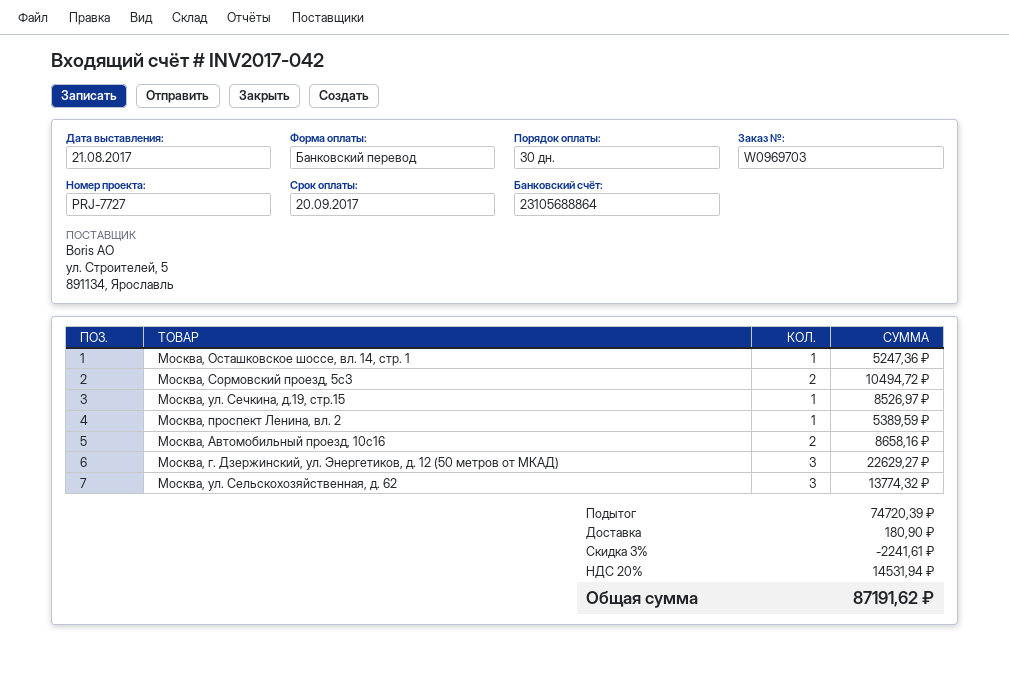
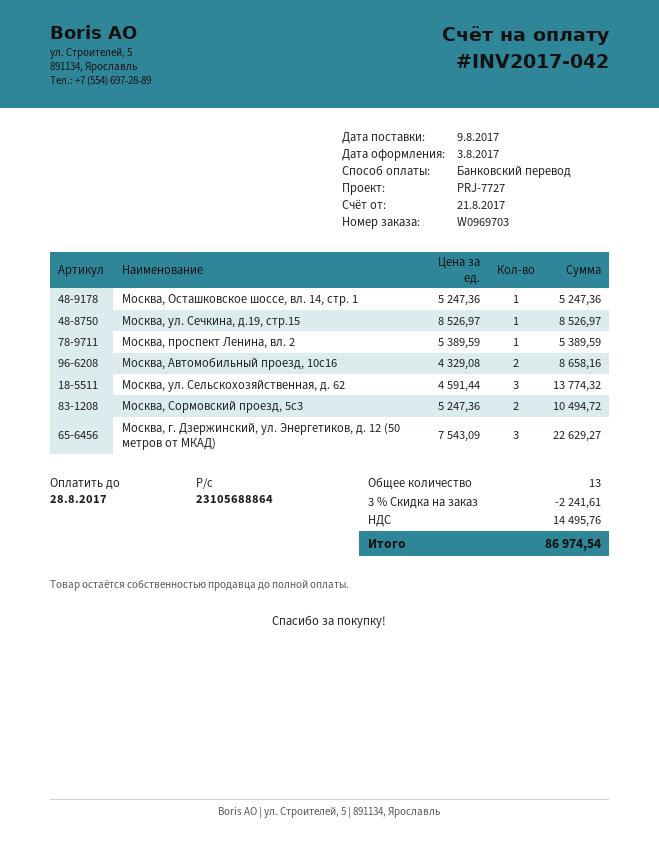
due date: 2017-09-20 -> 2017-08-28
shipping: 180.90 -> none
tax: 14531.94 -> 14495.76
total: 87191.62 -> 86974.54

